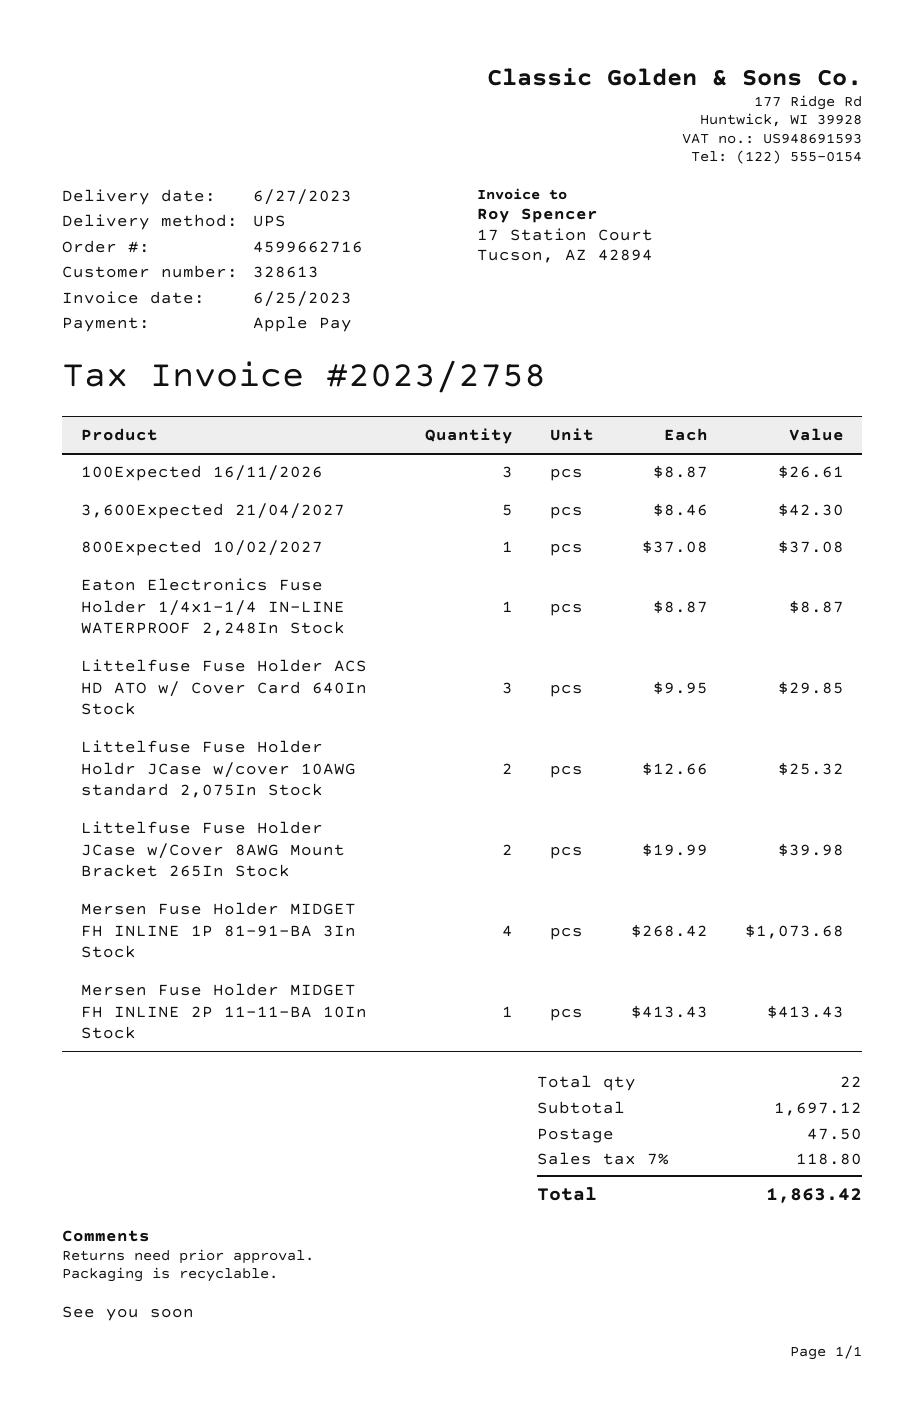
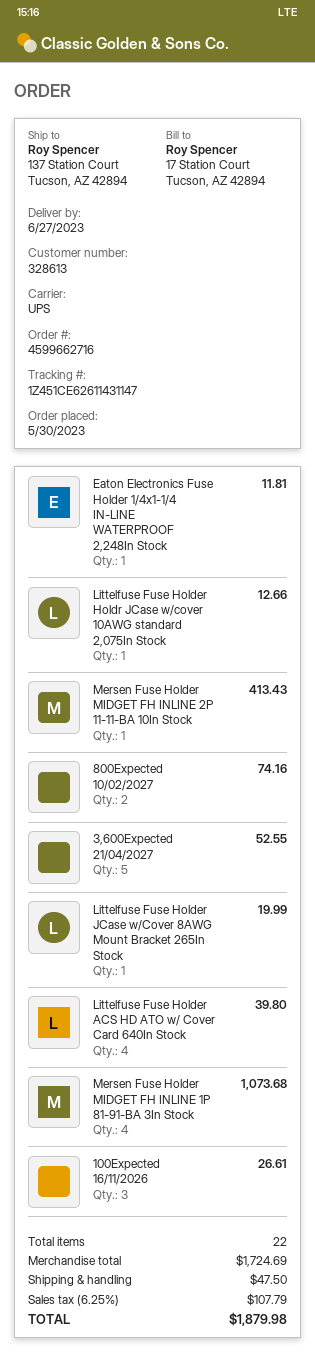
3,600Expected 21/04/2027: 5 for 42.30 -> 5 for 52.55
800Expected 10/02/2027: 1 for 37.08 -> 2 for 74.16
Eaton Electronics Fuse Holder 1/4x1-1/4 IN-LINE WATERPROOF 2,248In Stock: 1 for 8.87 -> 1 for 11.81
Littelfuse Fuse Holder ACS HD ATO w/ Cover Card 640In Stock: 3 for 29.85 -> 4 for 39.80
Littelfuse Fuse Holder Holdr JCase w/cover 10AWG standard 2,075In Stock: 2 for 25.32 -> 1 for 12.66
Littelfuse Fuse Holder JCase w/Cover 8AWG Mount Bracket 265In Stock: 2 for 39.98 -> 1 for 19.99
subtotal: 1697.12 -> 1724.69
tax: 7% = 118.80 -> 6.25% = 107.79
total: 1863.42 -> 1879.98

